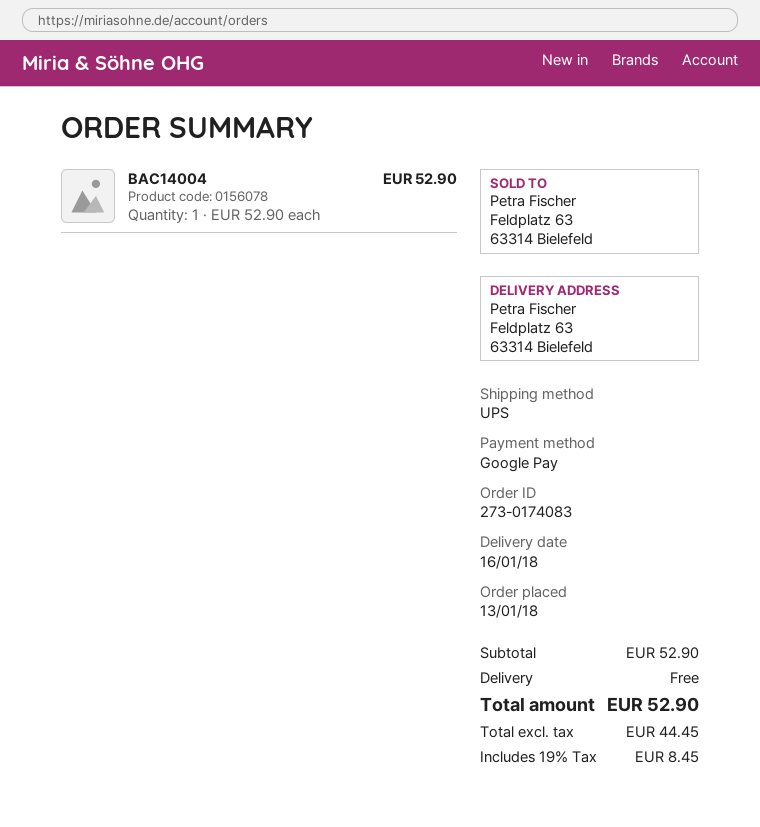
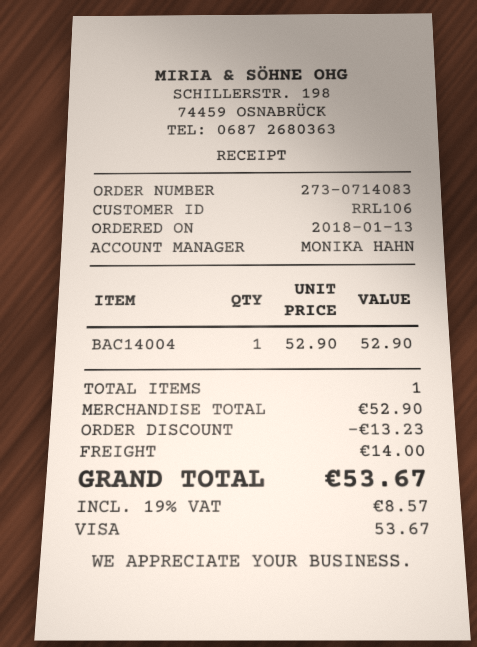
order number: 273-0174083 -> 273-0714083
payment method: Google Pay -> Visa
discount: none -> 13.23
shipping: 0.00 -> 14.00
tax: 19% = 8.45 -> 19% = 8.57
total: 52.90 -> 53.67

